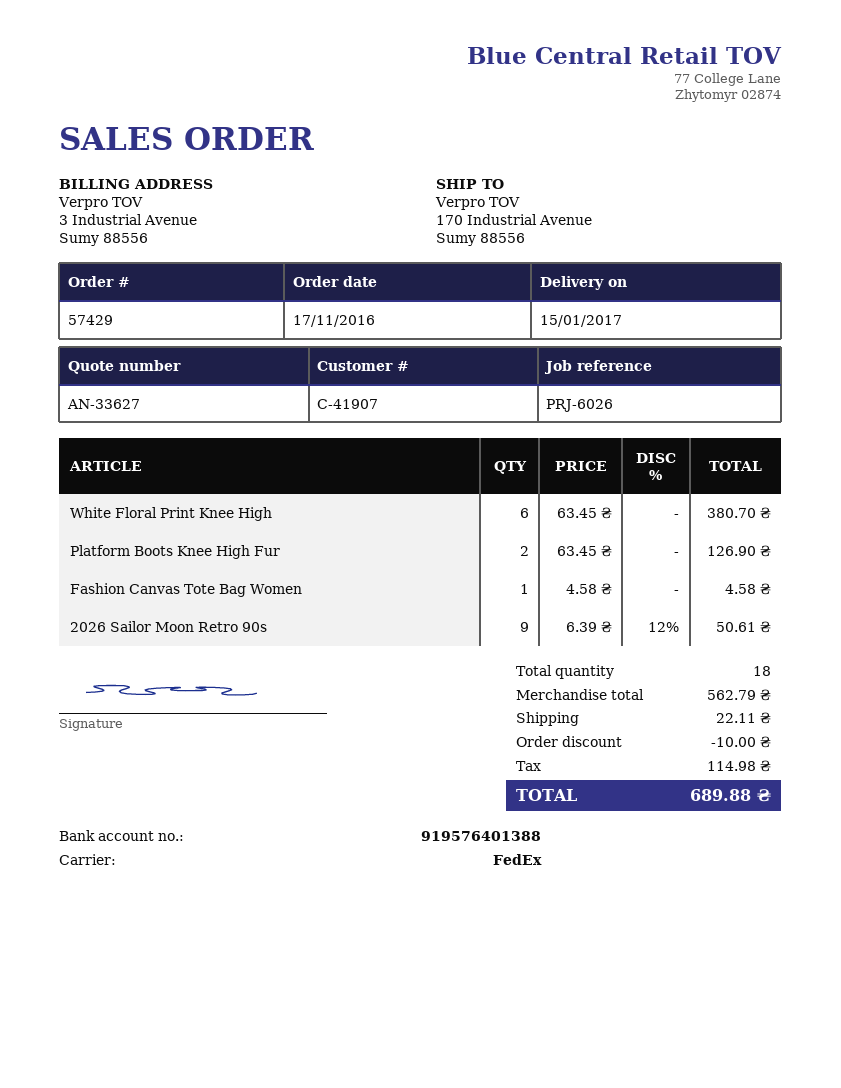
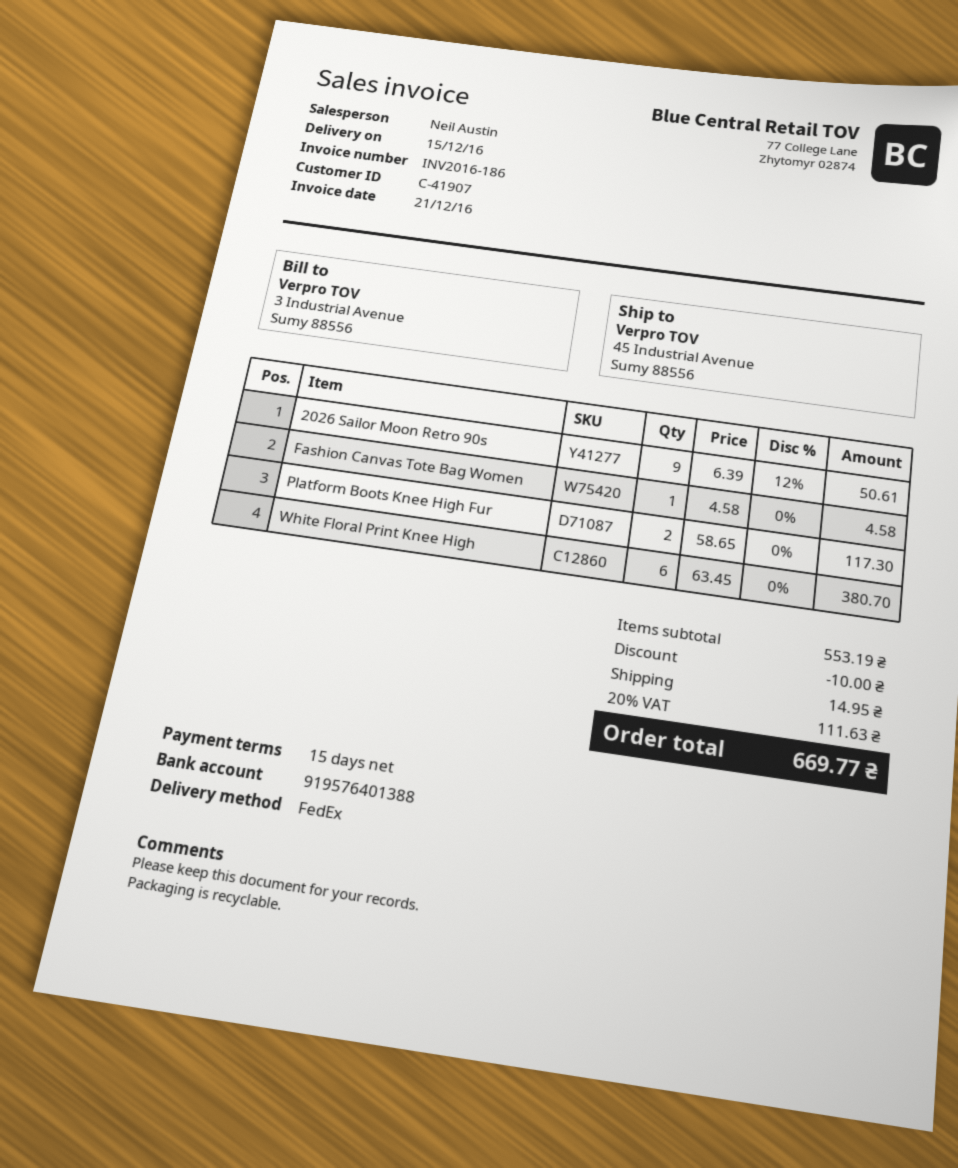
delivery date: 2017-01-15 -> 2016-12-15
ship to: 170 Industrial Avenue, Sumy 88556 -> 45 Industrial Avenue, Sumy 88556
Platform Boots Knee High Fur: 2 x 63.45 = 126.90 -> 2 x 58.65 = 117.30
subtotal: 562.79 -> 553.19
shipping: 22.11 -> 14.95
tax: 114.98 -> 111.63
total: 689.88 -> 669.77

